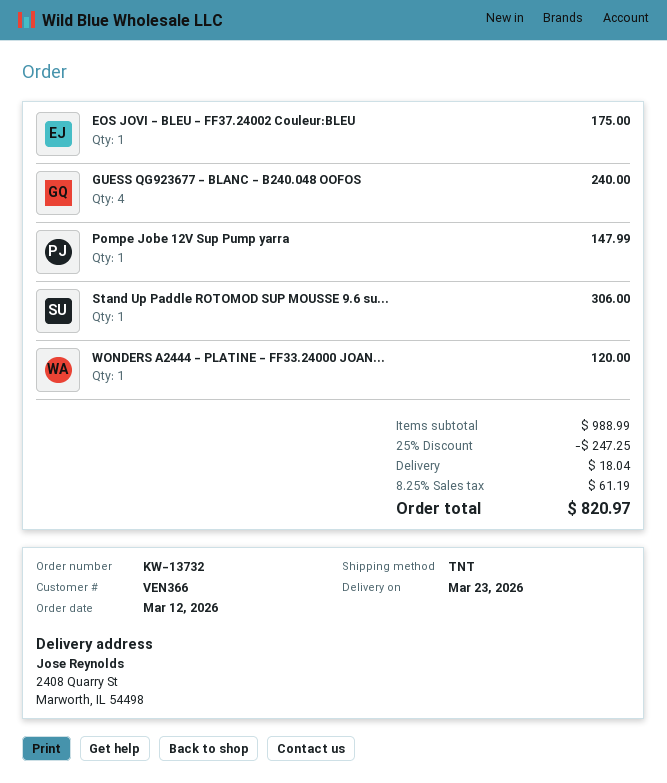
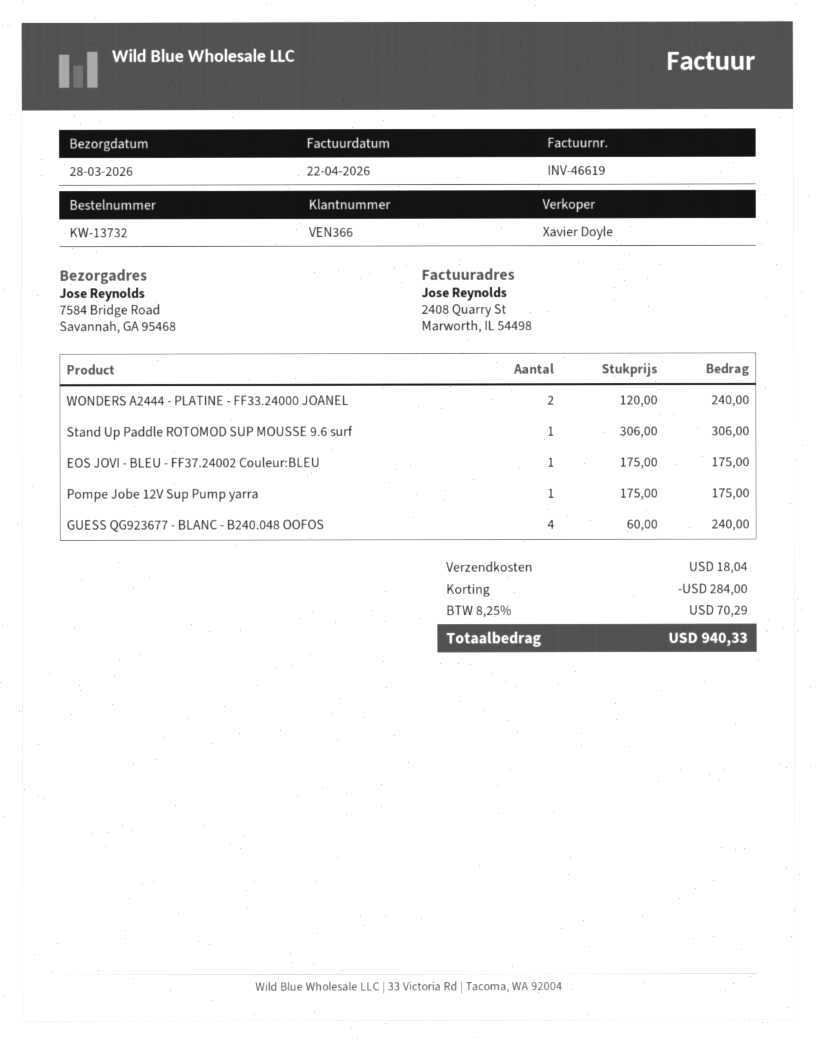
delivery date: 2026-03-23 -> 2026-03-28
ship to: 2408 Quarry St, Marworth, IL 54498 -> 7584 Bridge Road, Savannah, GA 95468
Pompe Jobe 12V Sup Pump yarra: 1 for 147.99 -> 1 for 175.00
WONDERS A2444 - PLATINE - FF33.24000 JOAN...: 1 for 120.00 -> 2 for 240.00
discount: 247.25 -> 284.00
tax: 8.25% = 61.19 -> 8.25% = 70.29
total: 820.97 -> 940.33

